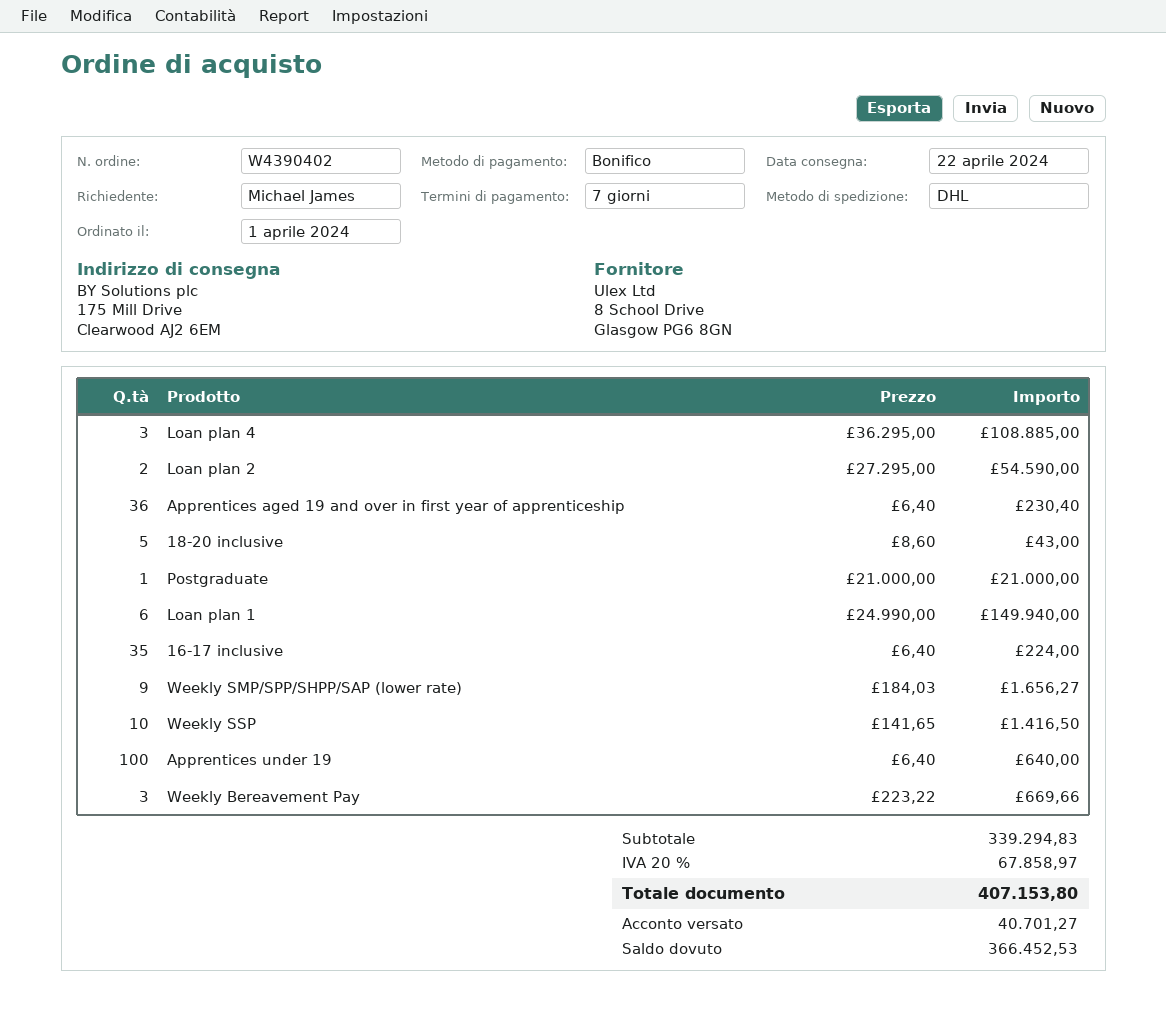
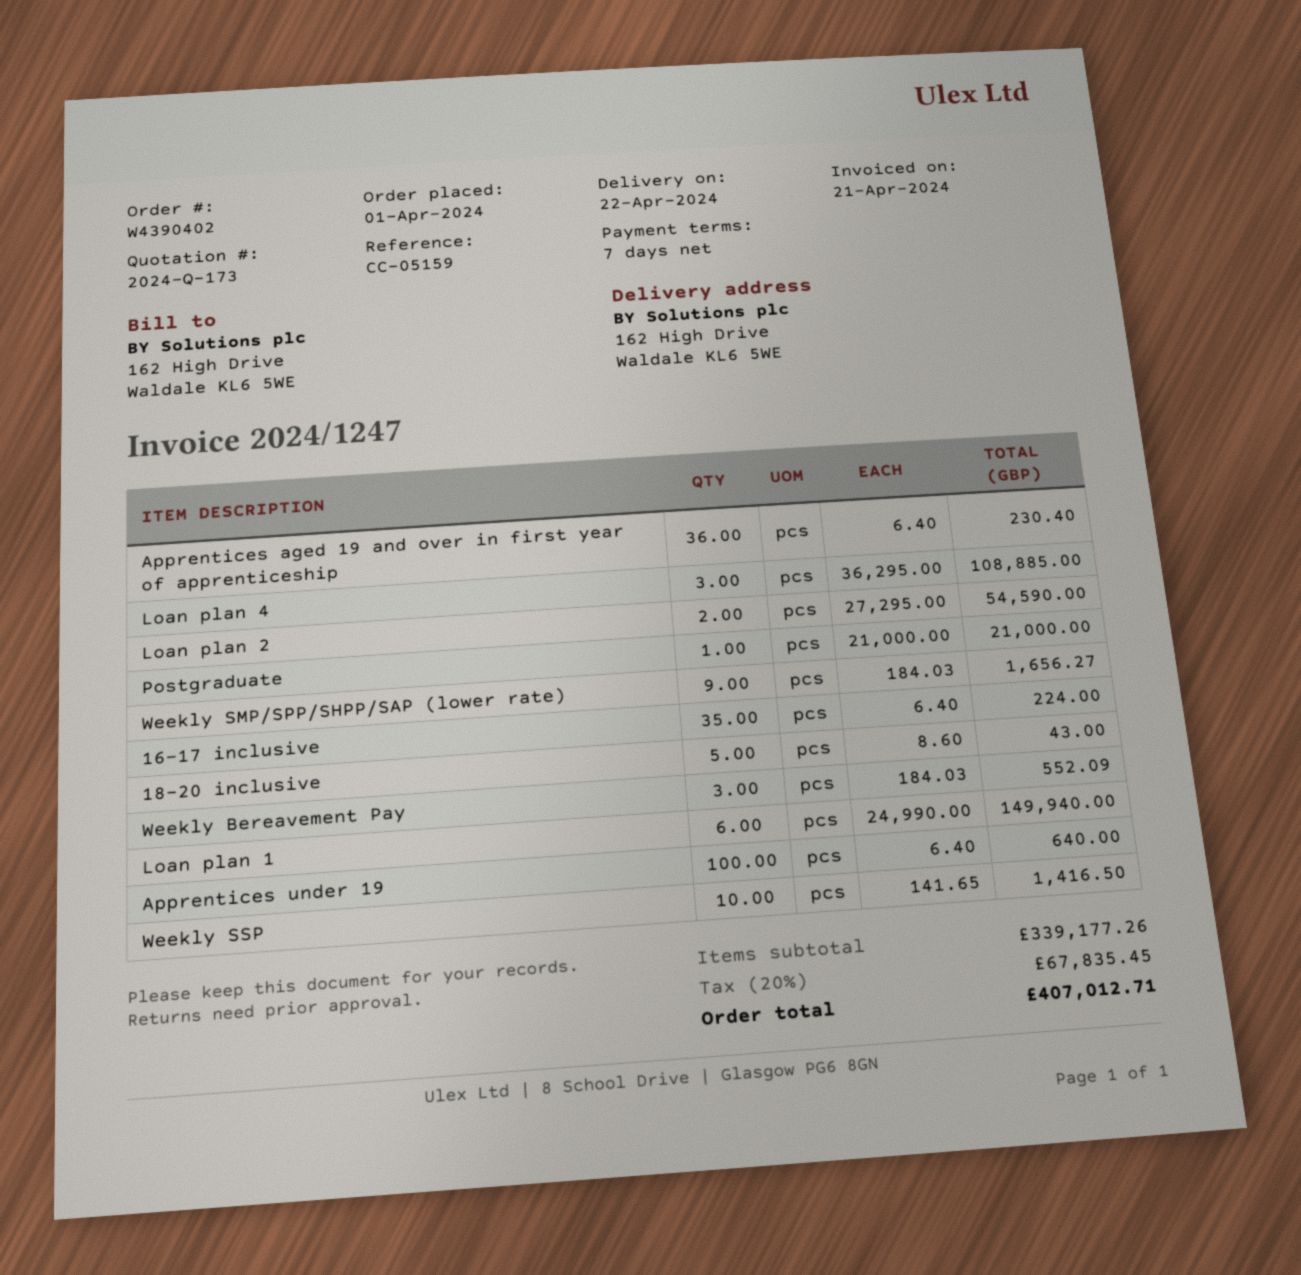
ship to: 175 Mill Drive, Clearwood AJ2 6EM -> 162 High Drive, Waldale KL6 5WE
Weekly Bereavement Pay: 3 x 223.22 = 669.66 -> 3 x 184.03 = 552.09
subtotal: 339294.83 -> 339177.26
tax: 20% = 67858.97 -> 20% = 67835.45
total: 407153.80 -> 407012.71

